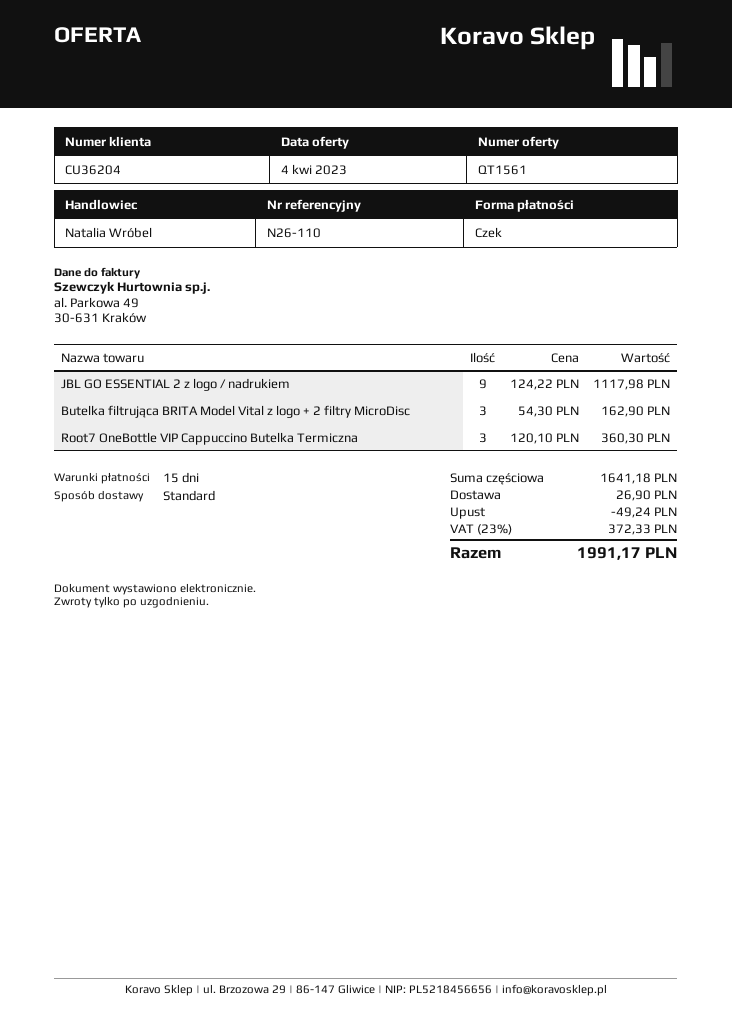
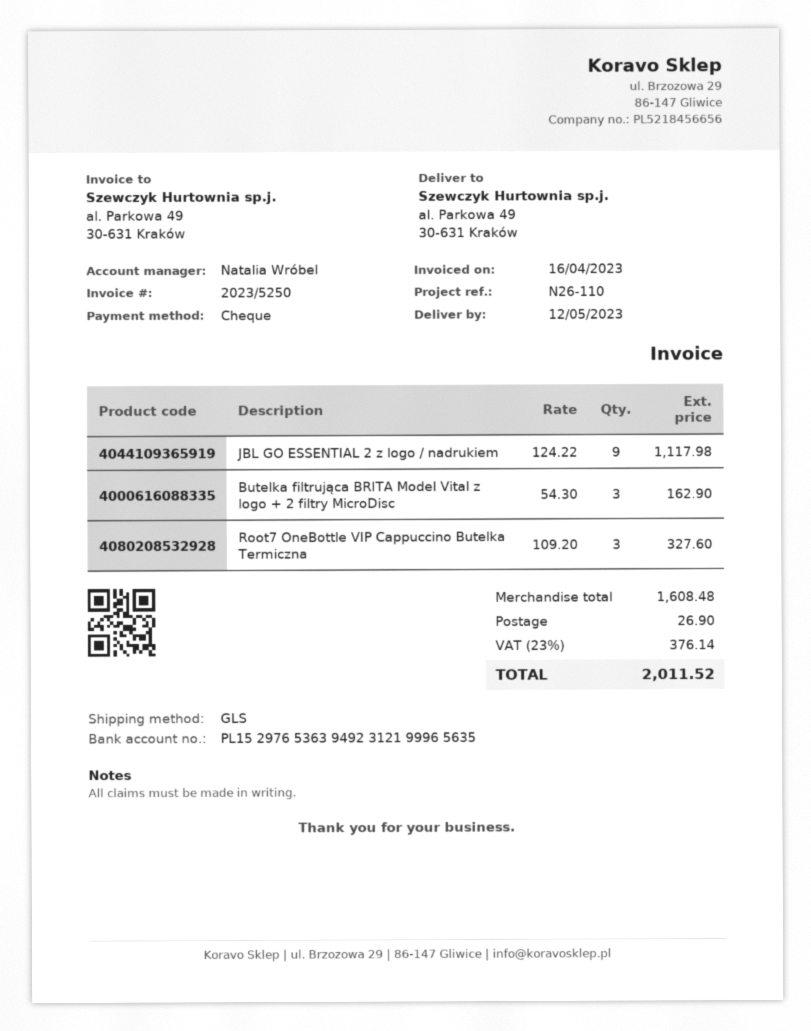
shipping method: standard -> GLS
Root7 OneBottle VIP Cappuccino Butelka Termiczna: 3 x 120.10 = 360.30 -> 3 x 109.20 = 327.60
subtotal: 1641.18 -> 1608.48
discount: 49.24 -> none
tax: 23% = 372.33 -> 23% = 376.14
total: 1991.17 -> 2011.52

